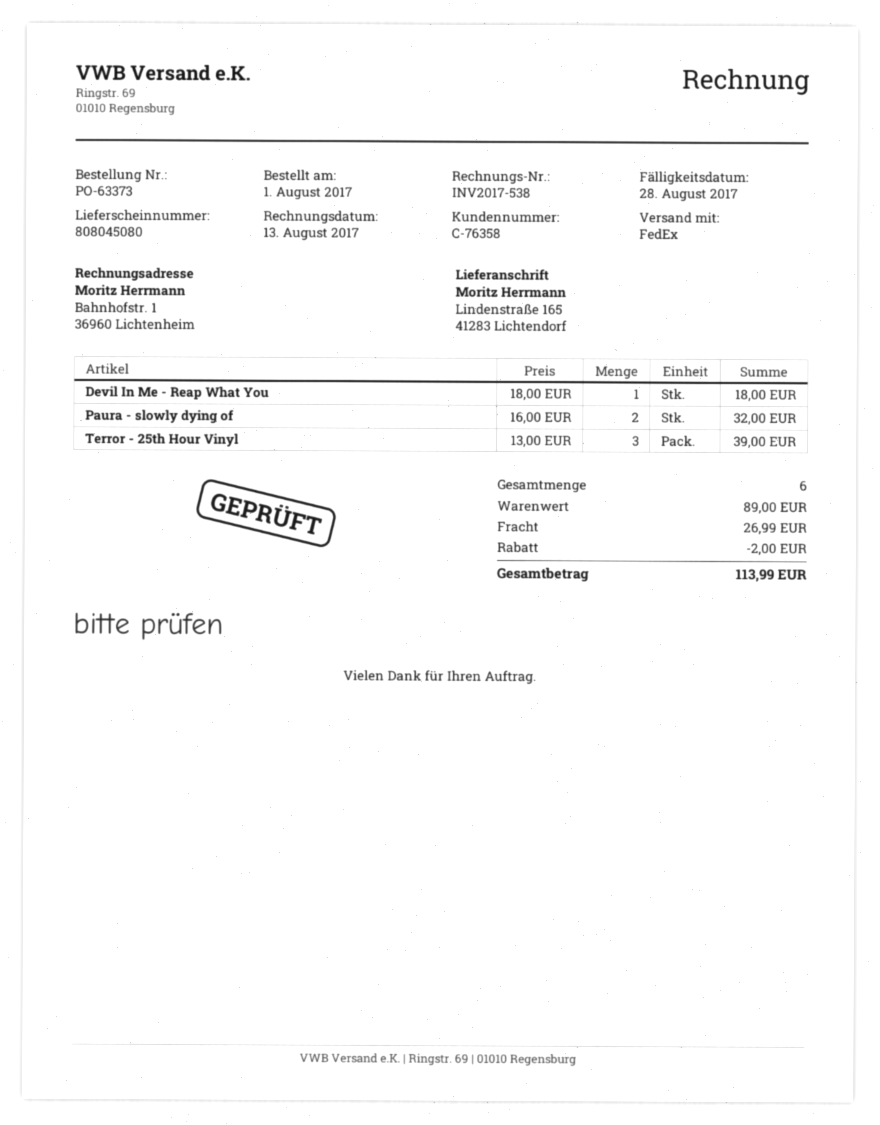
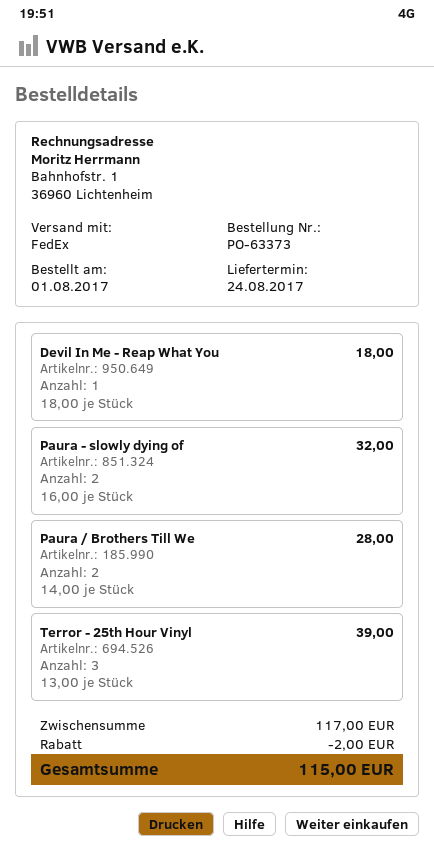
Paura / Brothers Till We: none -> 2 x 14.00 = 28.00
subtotal: 89.00 -> 117.00
shipping: 26.99 -> none
total: 113.99 -> 115.00

